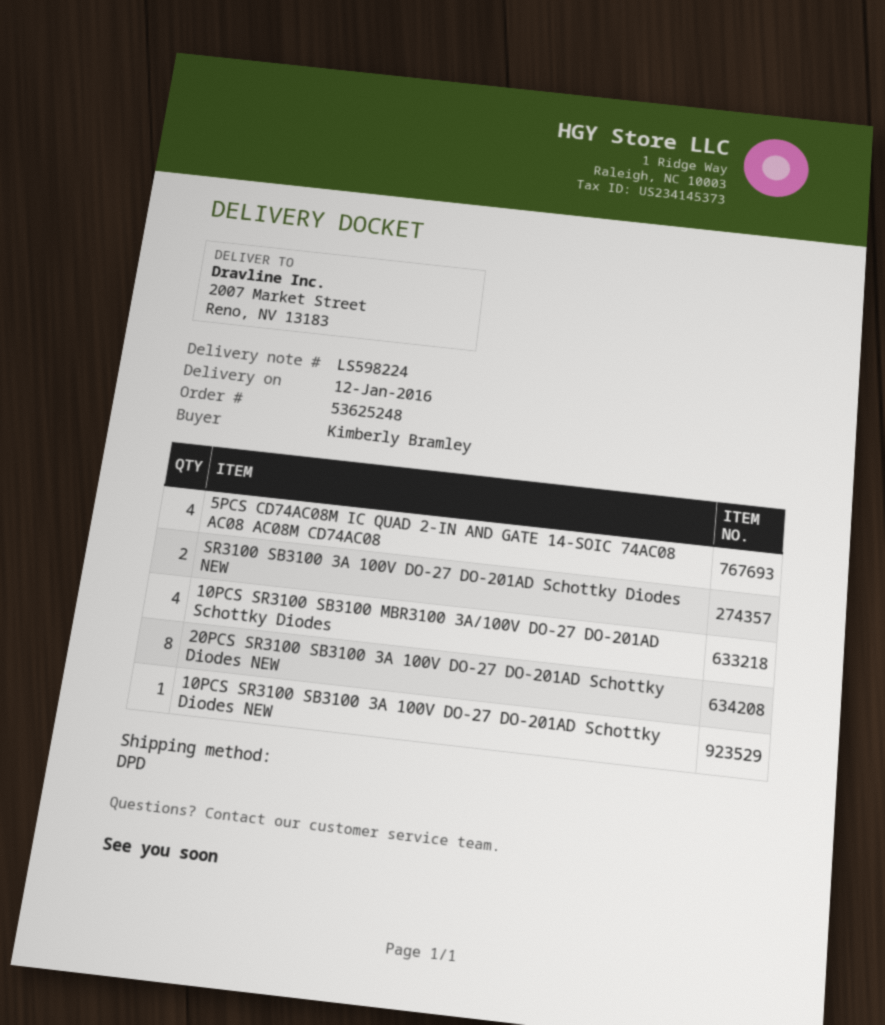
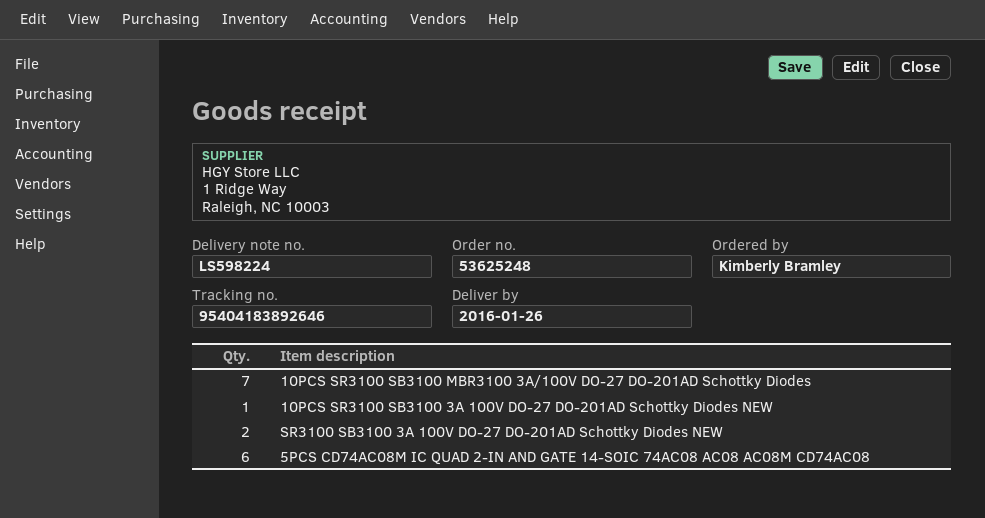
delivery date: 2016-01-12 -> 2016-01-26
5PCS CD74AC08M IC QUAD 2-IN AND GATE 14-SOIC 74AC08 AC08 AC08M CD74AC08: 4 -> 6
10PCS SR3100 SB3100 MBR3100 3A/100V DO-27 DO-201AD Schottky Diodes: 4 -> 7
20PCS SR3100 SB3100 3A 100V DO-27 DO-201AD Schottky Diodes NEW: 8 -> none

